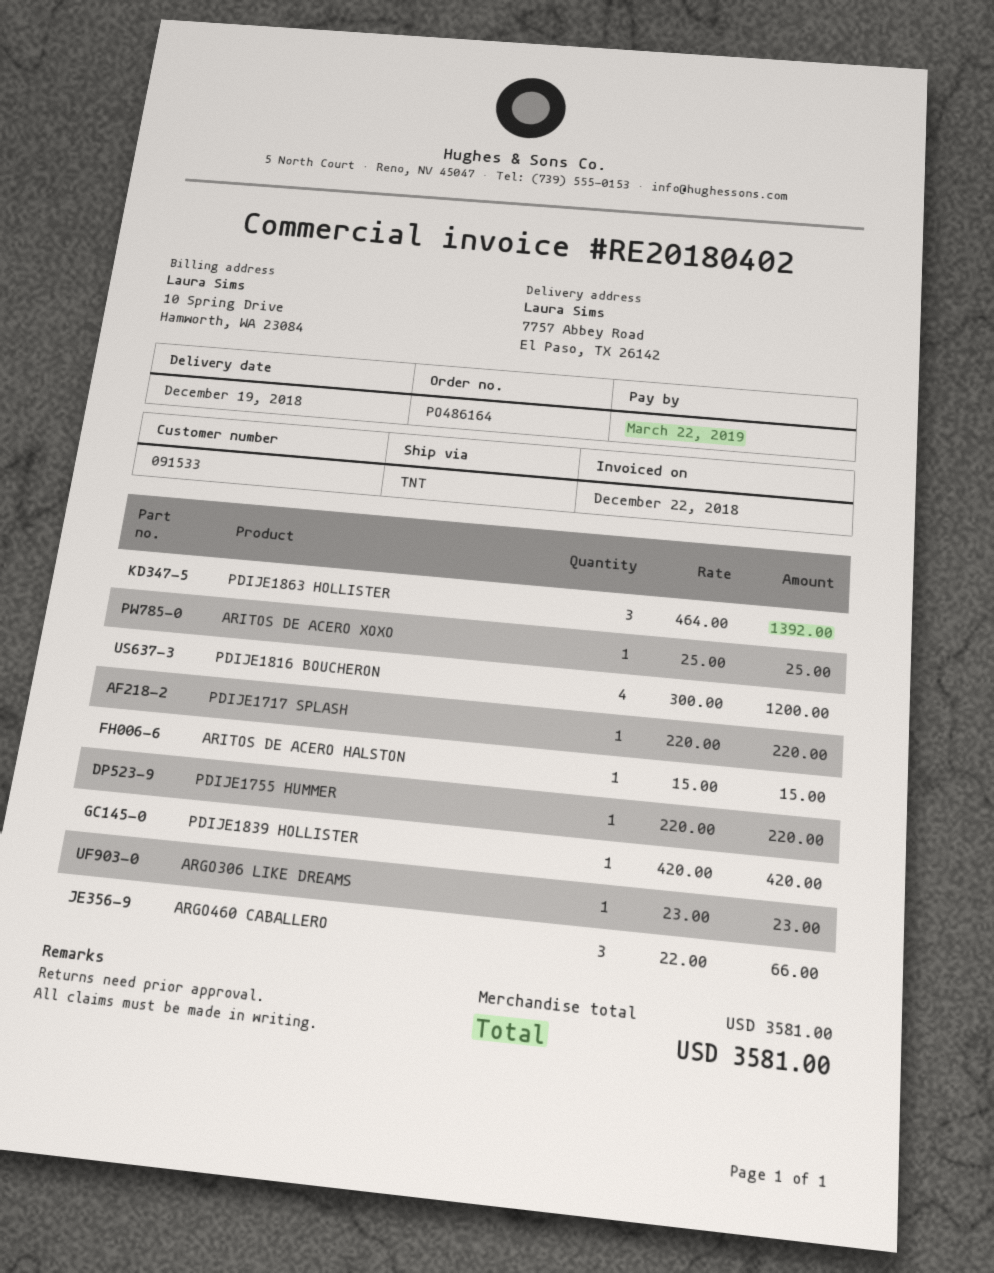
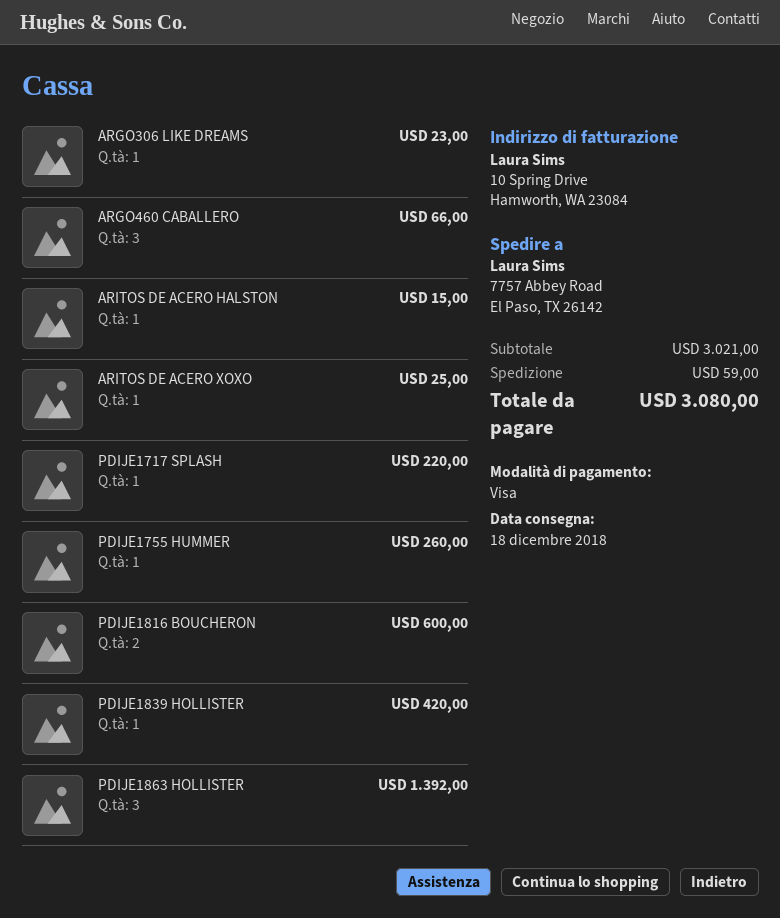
delivery date: 2018-12-19 -> 2018-12-18
PDIJE1816 BOUCHERON: 4 for 1200.00 -> 2 for 600.00
PDIJE1755 HUMMER: 1 for 220.00 -> 1 for 260.00
subtotal: 3581.00 -> 3021.00
shipping: none -> 59.00
total: 3581.00 -> 3080.00

